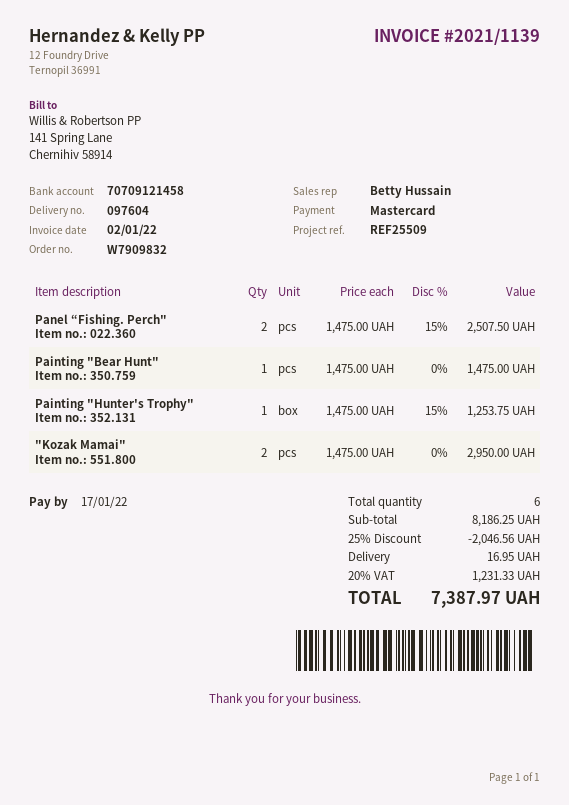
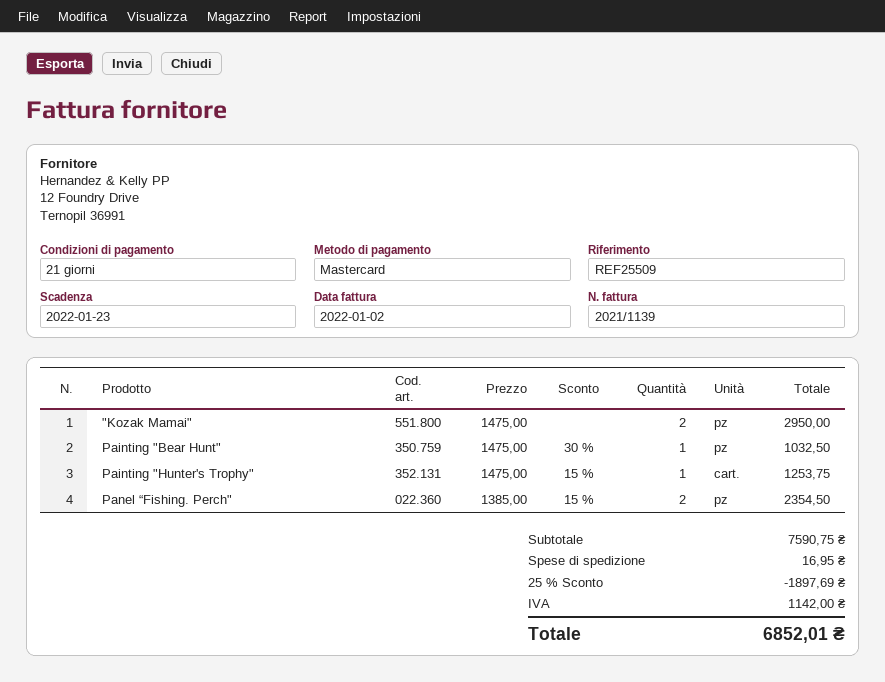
due date: 2022-01-17 -> 2022-01-23
Panel “Fishing. Perch": 2 x 1475.00 - 15% = 2507.50 -> 2 x 1385.00 - 15% = 2354.50
Painting "Bear Hunt": 1 x 1475.00 = 1475.00 -> 1 x 1475.00 - 30% = 1032.50
subtotal: 8186.25 -> 7590.75
discount: 25% = 2046.56 -> 25% = 1897.69
tax: 1231.33 -> 1142.00
total: 7387.97 -> 6852.01

